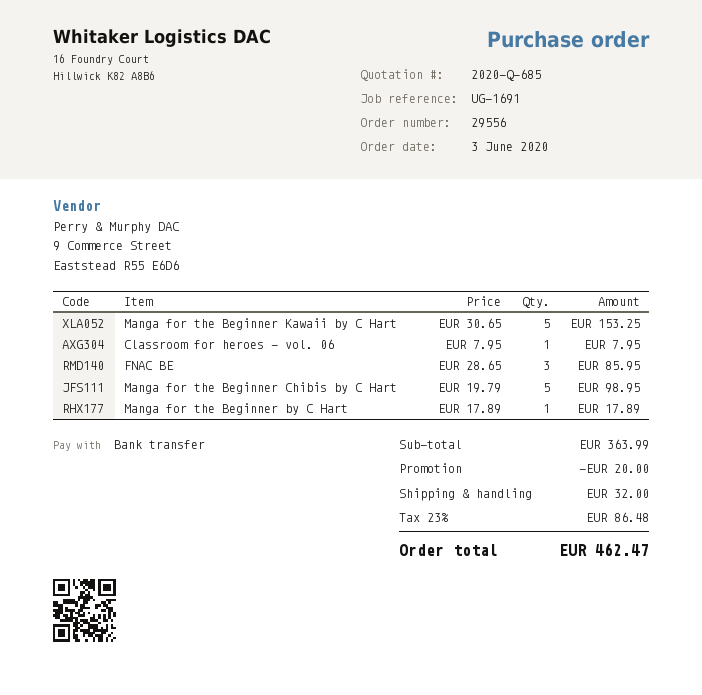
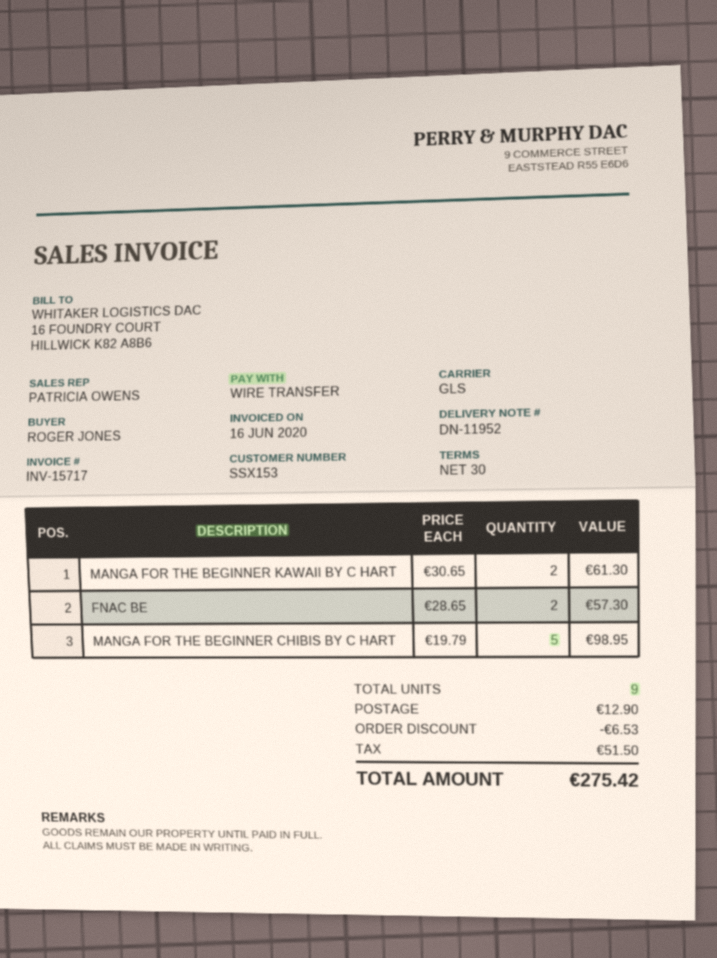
Manga for the Beginner Kawaii by C Hart: 5 x 30.65 = 153.25 -> 2 x 30.65 = 61.30
Classroom for heroes - vol. 06: 1 x 7.95 = 7.95 -> none
FNAC BE: 3 x 28.65 = 85.95 -> 2 x 28.65 = 57.30
Manga for the Beginner by C Hart: 1 x 17.89 = 17.89 -> none
discount: 20.00 -> 6.53
shipping: 32.00 -> 12.90
tax: 86.48 -> 51.50
total: 462.47 -> 275.42

